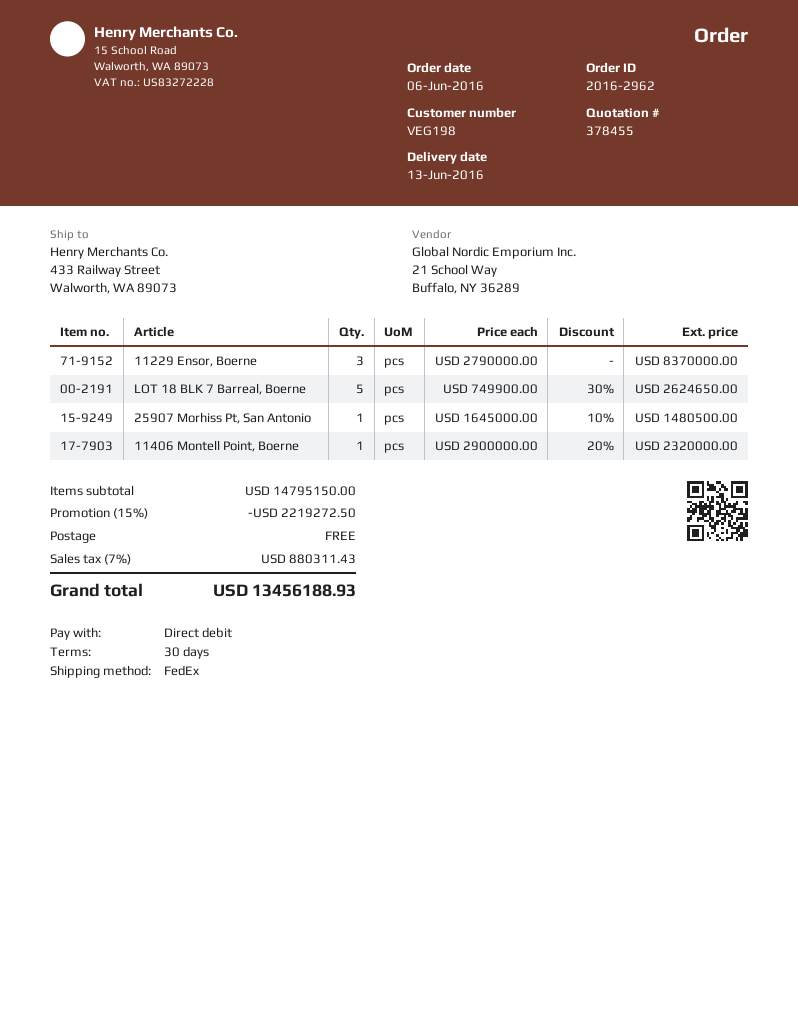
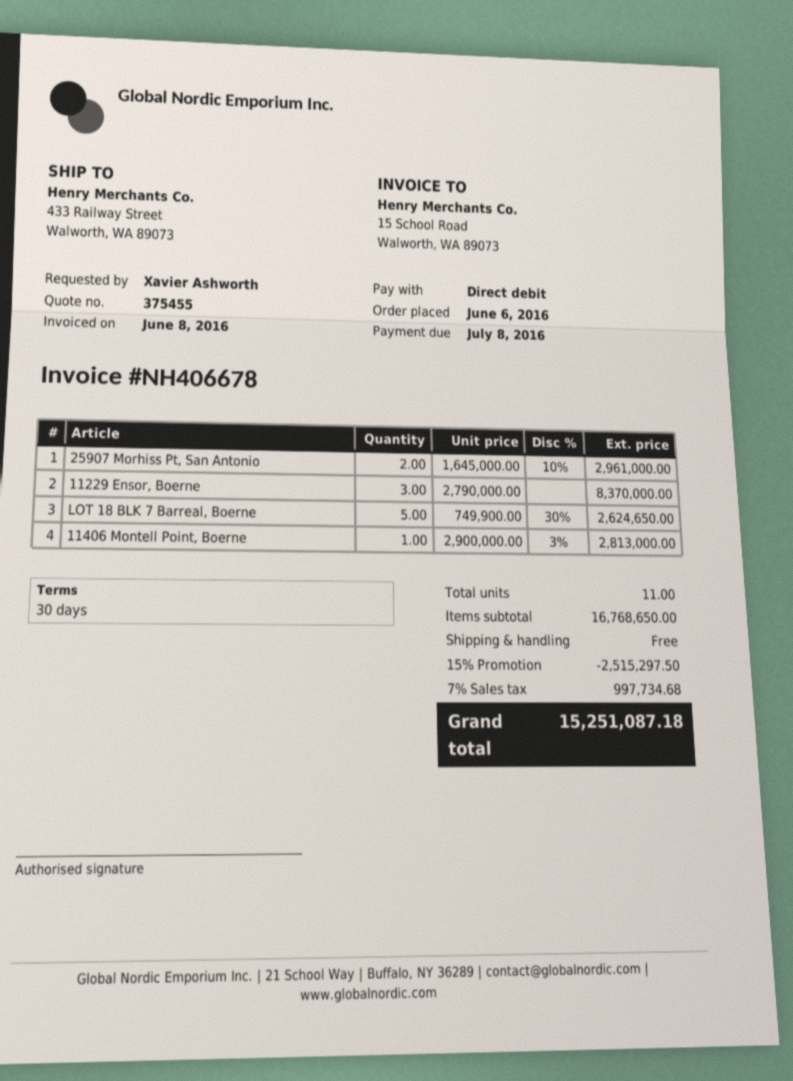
quote number: 378455 -> 375455
25907 Morhiss Pt, San Antonio: 1 x 1645000.00 - 10% = 1480500.00 -> 2 x 1645000.00 - 10% = 2961000.00
11406 Montell Point, Boerne: 1 x 2900000.00 - 20% = 2320000.00 -> 1 x 2900000.00 - 3% = 2813000.00
subtotal: 14795150.00 -> 16768650.00
discount: 15% = 2219272.50 -> 15% = 2515297.50
tax: 7% = 880311.43 -> 7% = 997734.68
total: 13456188.93 -> 15251087.18

